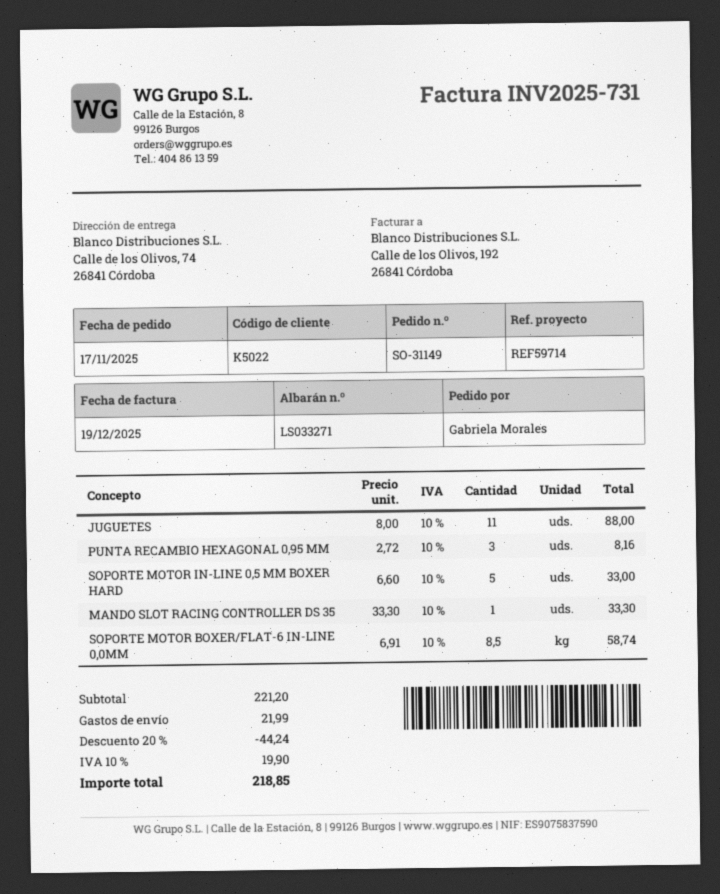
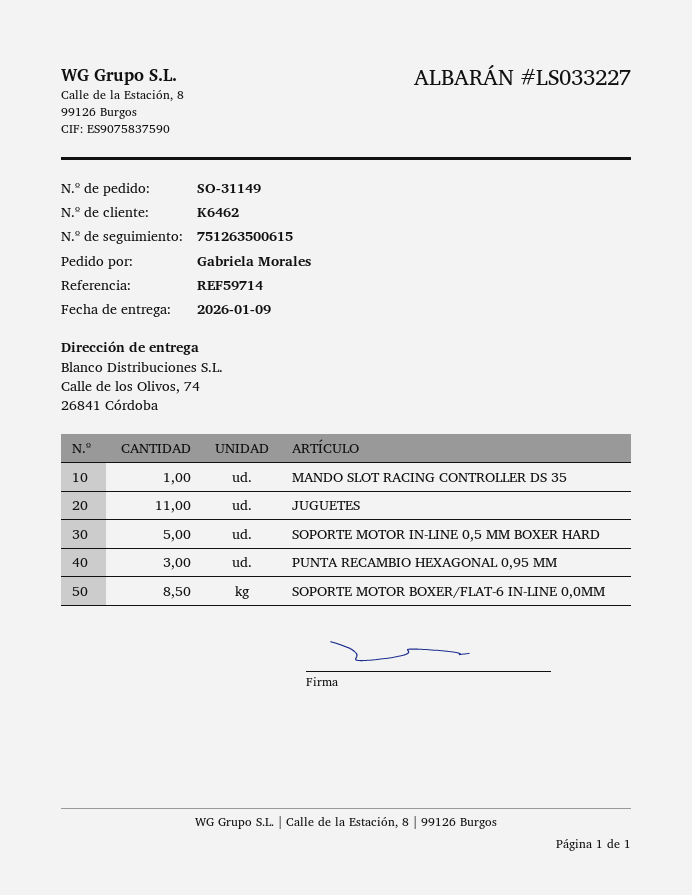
delivery note number: LS033271 -> LS033227
customer number: K5022 -> K6462

